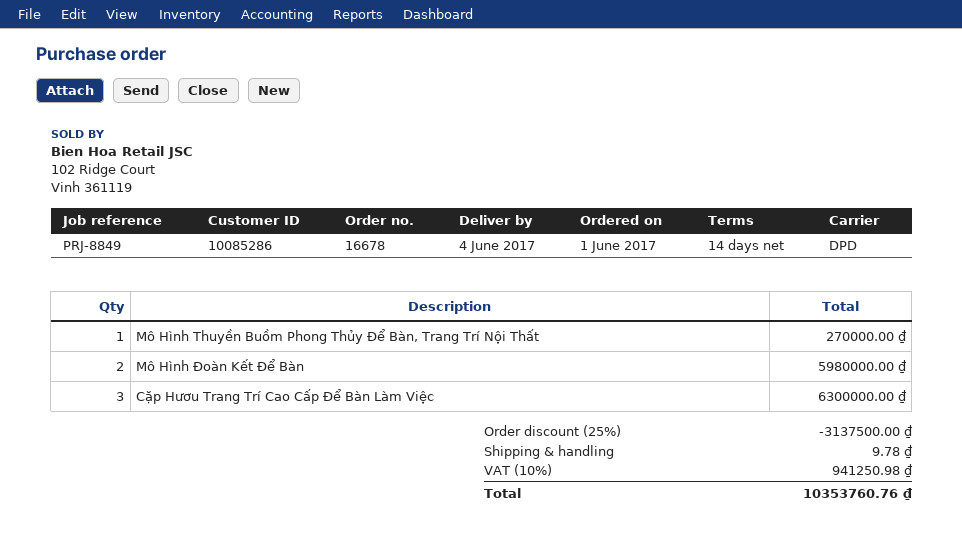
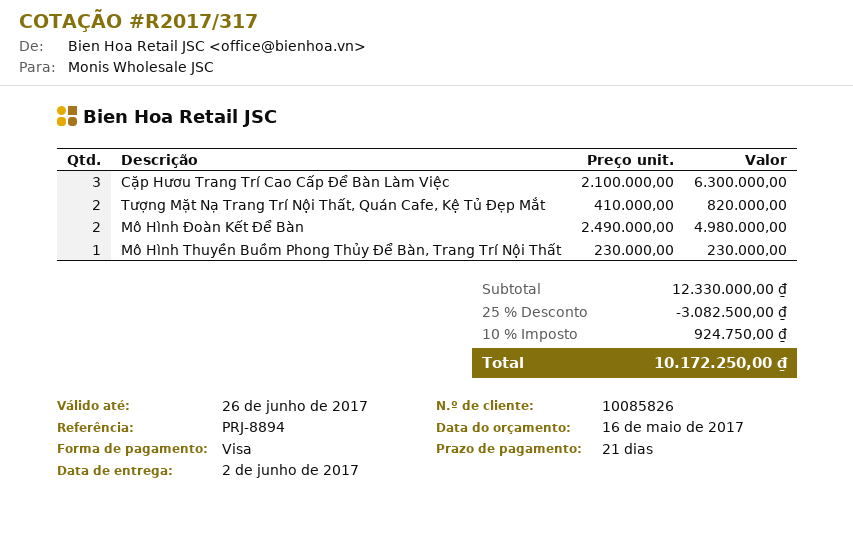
delivery date: 2017-06-04 -> 2017-06-02
payment terms: 14 days -> 21 days
customer number: 10085286 -> 10085826
reference: PRJ-8849 -> PRJ-8894
Mô Hình Thuyền Buồm Phong Thủy Để Bàn, Trang Trí Nội Thất: 1 for 270000.00 -> 1 for 230000.00
Mô Hình Đoàn Kết Để Bàn: 2 for 5980000.00 -> 2 for 4980000.00
Tượng Mặt Nạ Trang Trí Nội Thất, Quán Cafe, Kệ Tủ Đẹp Mắt: none -> 2 for 820000.00
discount: 25% = 3137500.00 -> 25% = 3082500.00
shipping: 9.78 -> none
tax: 10% = 941250.98 -> 10% = 924750.00
total: 10353760.76 -> 10172250.00

